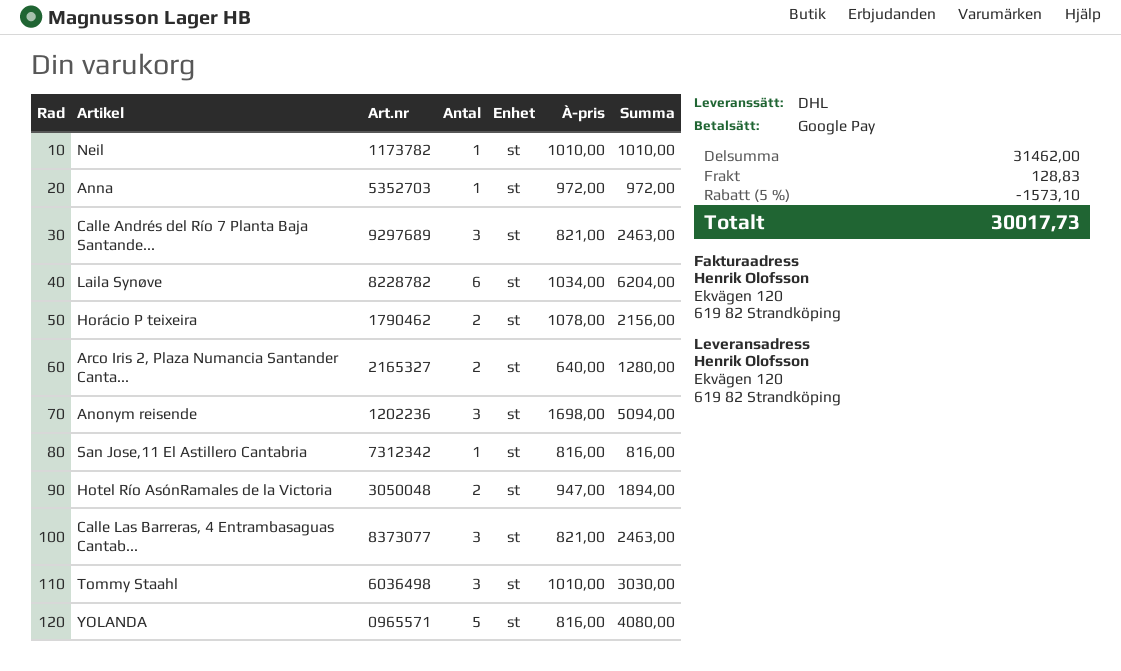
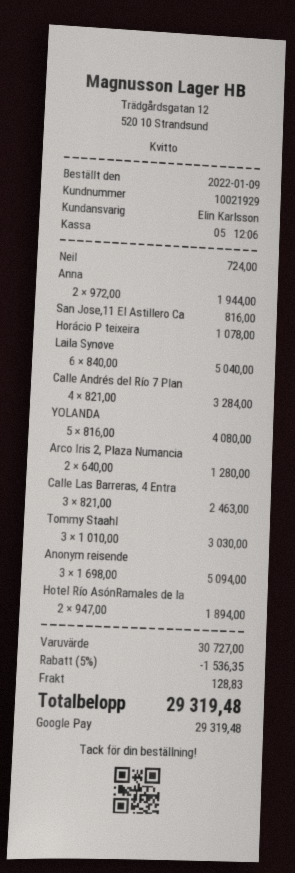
Neil: 1 x 1010.00 = 1010.00 -> 1 x 724.00 = 724.00
Anna: 1 x 972.00 = 972.00 -> 2 x 972.00 = 1944.00
Calle Andrés del Río 7 Planta Baja Santande...: 3 x 821.00 = 2463.00 -> 4 x 821.00 = 3284.00
Laila Synøve: 6 x 1034.00 = 6204.00 -> 6 x 840.00 = 5040.00
Horácio P teixeira: 2 x 1078.00 = 2156.00 -> 1 x 1078.00 = 1078.00
subtotal: 31462.00 -> 30727.00
discount: 5% = 1573.10 -> 5% = 1536.35
total: 30017.73 -> 29319.48

